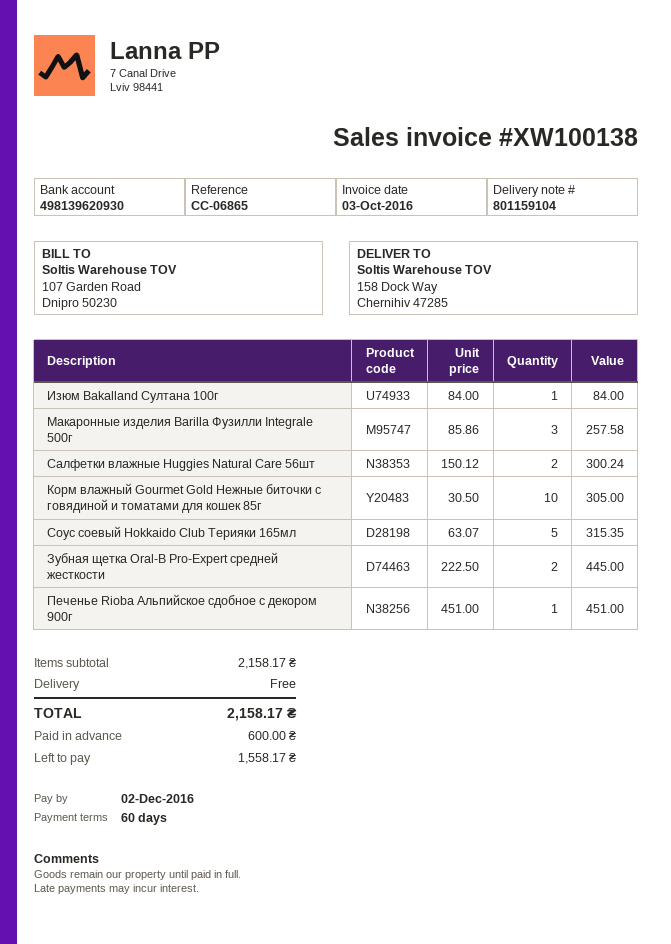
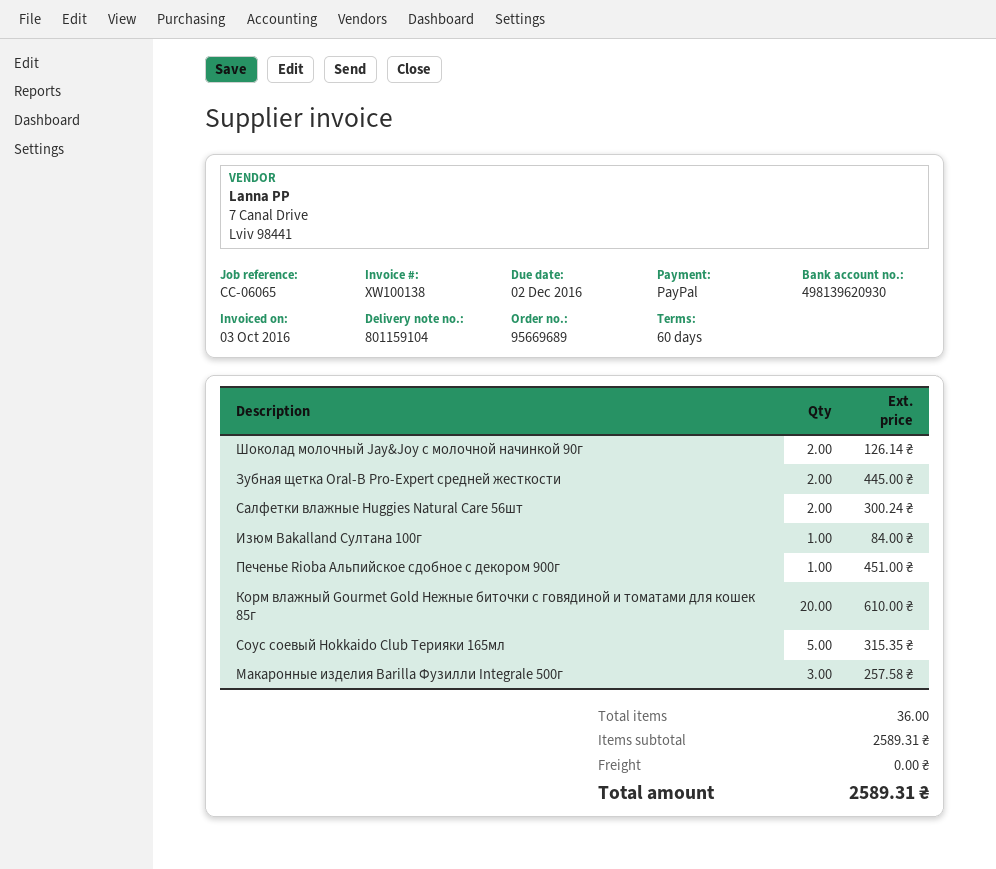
reference: CC-06865 -> CC-06065
Корм влажный Gourmet Gold Нежные биточки с говядиной и томатами для кошек 85г: 10 for 305.00 -> 20 for 610.00
Шоколад молочный Jay&Joy с молочной начинкой 90г: none -> 2 for 126.14
subtotal: 2158.17 -> 2589.31
total: 2158.17 -> 2589.31

